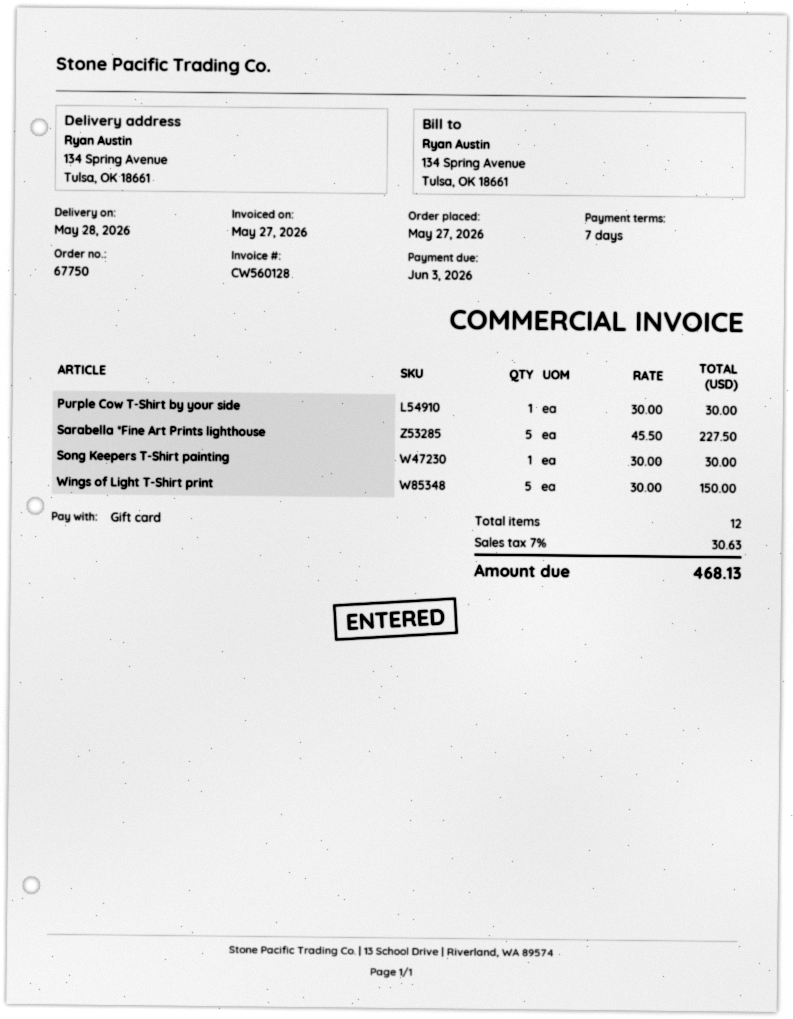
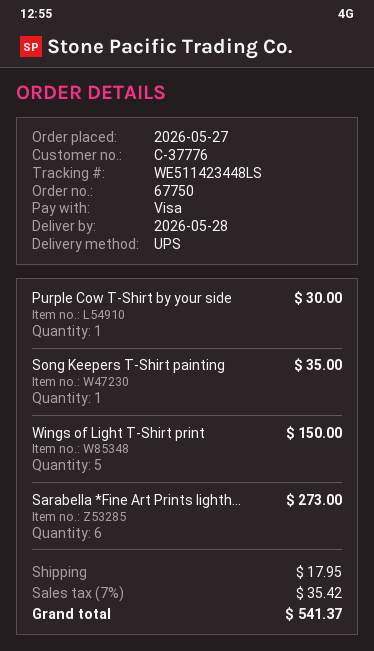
payment method: gift card -> Visa
Sarabella *Fine Art Prints lighthouse: 5 for 227.50 -> 6 for 273.00
Song Keepers T-Shirt painting: 1 for 30.00 -> 1 for 35.00
shipping: none -> 17.95
tax: 7% = 30.63 -> 7% = 35.42
total: 468.13 -> 541.37

